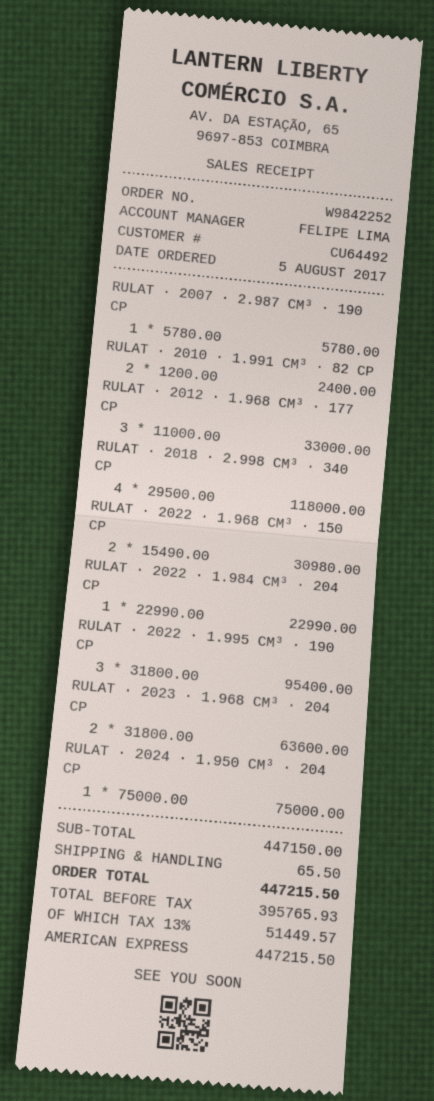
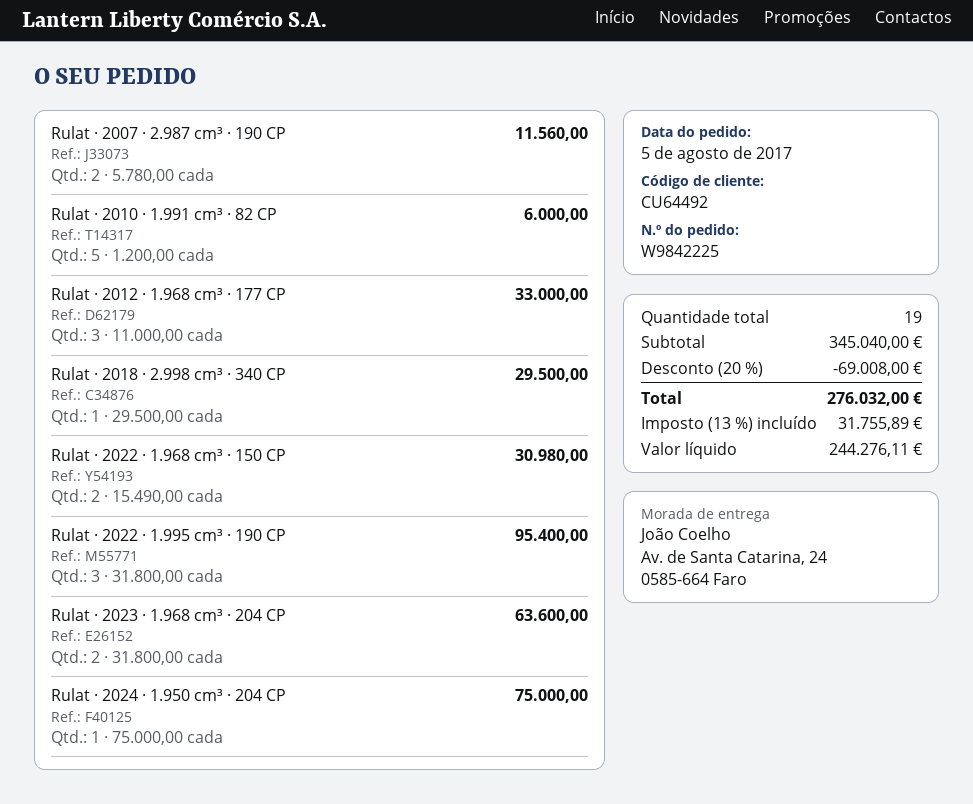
order number: W9842252 -> W9842225
RULAT · 2007 · 2.987 CM³ · 190 CP: 1 x 5780.00 = 5780.00 -> 2 x 5780.00 = 11560.00
RULAT · 2010 · 1.991 CM³ · 82 CP: 2 x 1200.00 = 2400.00 -> 5 x 1200.00 = 6000.00
RULAT · 2018 · 2.998 CM³ · 340 CP: 4 x 29500.00 = 118000.00 -> 1 x 29500.00 = 29500.00
RULAT · 2022 · 1.984 CM³ · 204 CP: 1 x 22990.00 = 22990.00 -> none
subtotal: 447150.00 -> 345040.00
discount: none -> 20% = 69008.00
shipping: 65.50 -> none
net: 395765.93 -> 244276.11
tax: 13% = 51449.57 -> 13% = 31755.89
total: 447215.50 -> 276032.00

